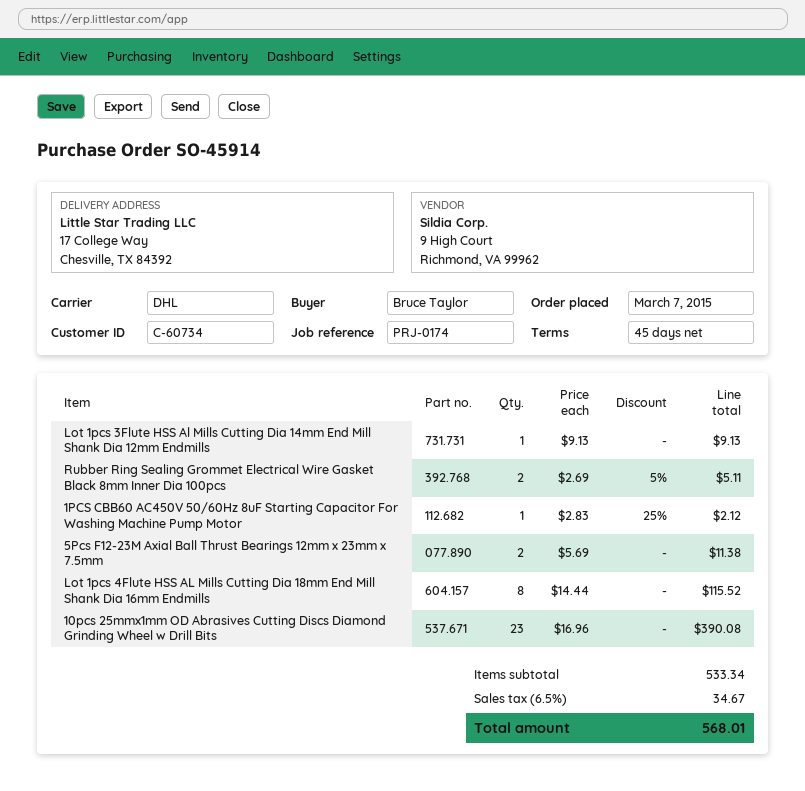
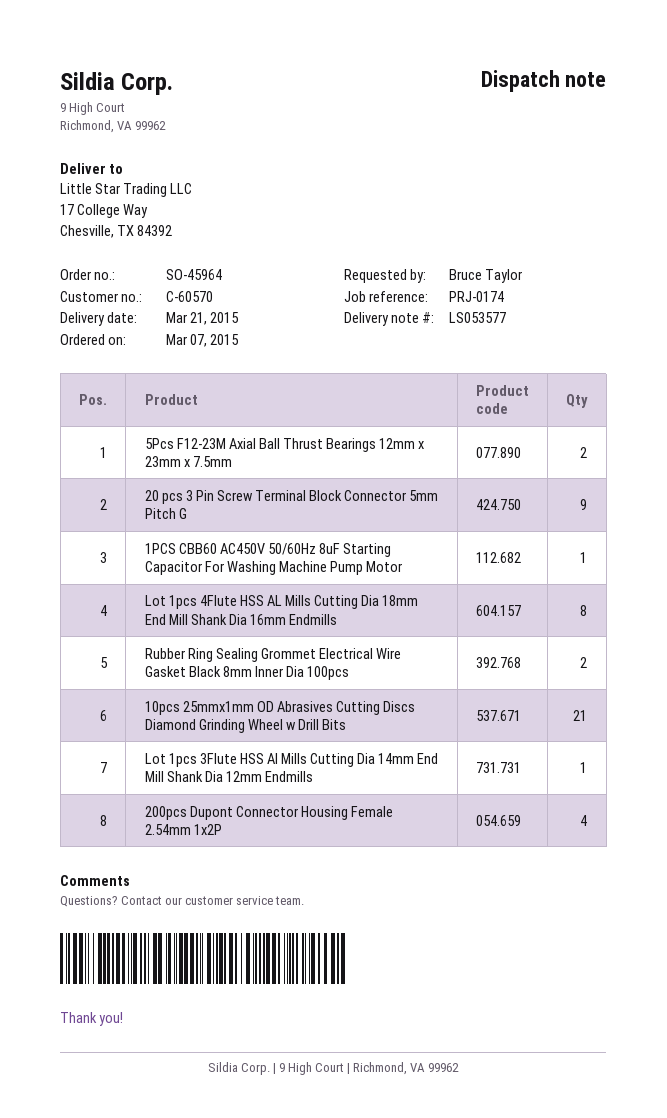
order number: SO-45914 -> SO-45964
customer number: C-60734 -> C-60570
10pcs 25mmx1mm OD Abrasives Cutting Discs Diamond Grinding Wheel w Drill Bits: 23 -> 21
20 pcs 3 Pin Screw Terminal Block Connector 5mm Pitch G: none -> 9
200pcs Dupont Connector Housing Female 2.54mm 1x2P: none -> 4

